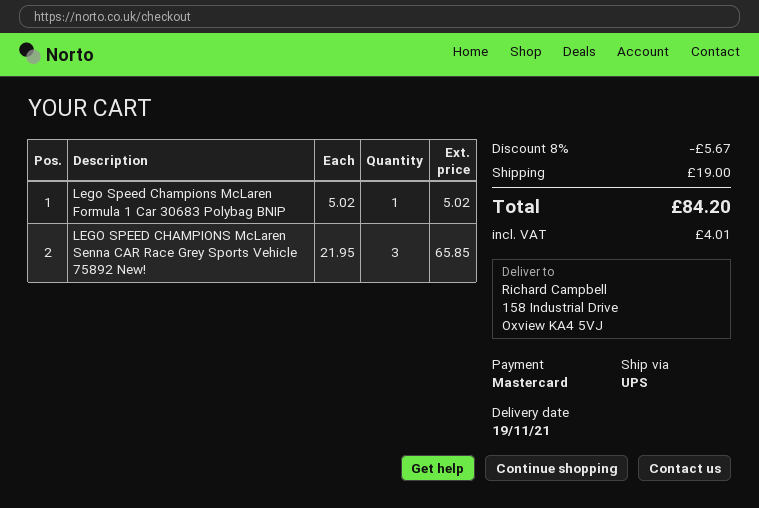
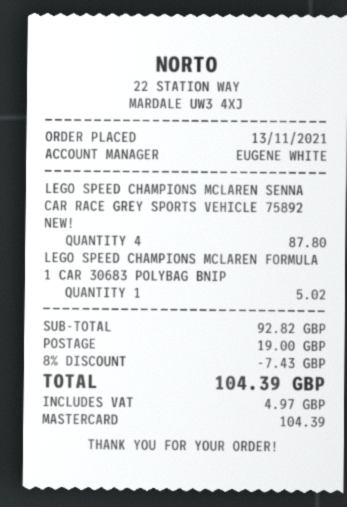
LEGO SPEED CHAMPIONS McLaren Senna CAR Race Grey Sports Vehicle 75892 New!: 3 for 65.85 -> 4 for 87.80
discount: 8% = 5.67 -> 8% = 7.43
tax: 4.01 -> 4.97
total: 84.20 -> 104.39

